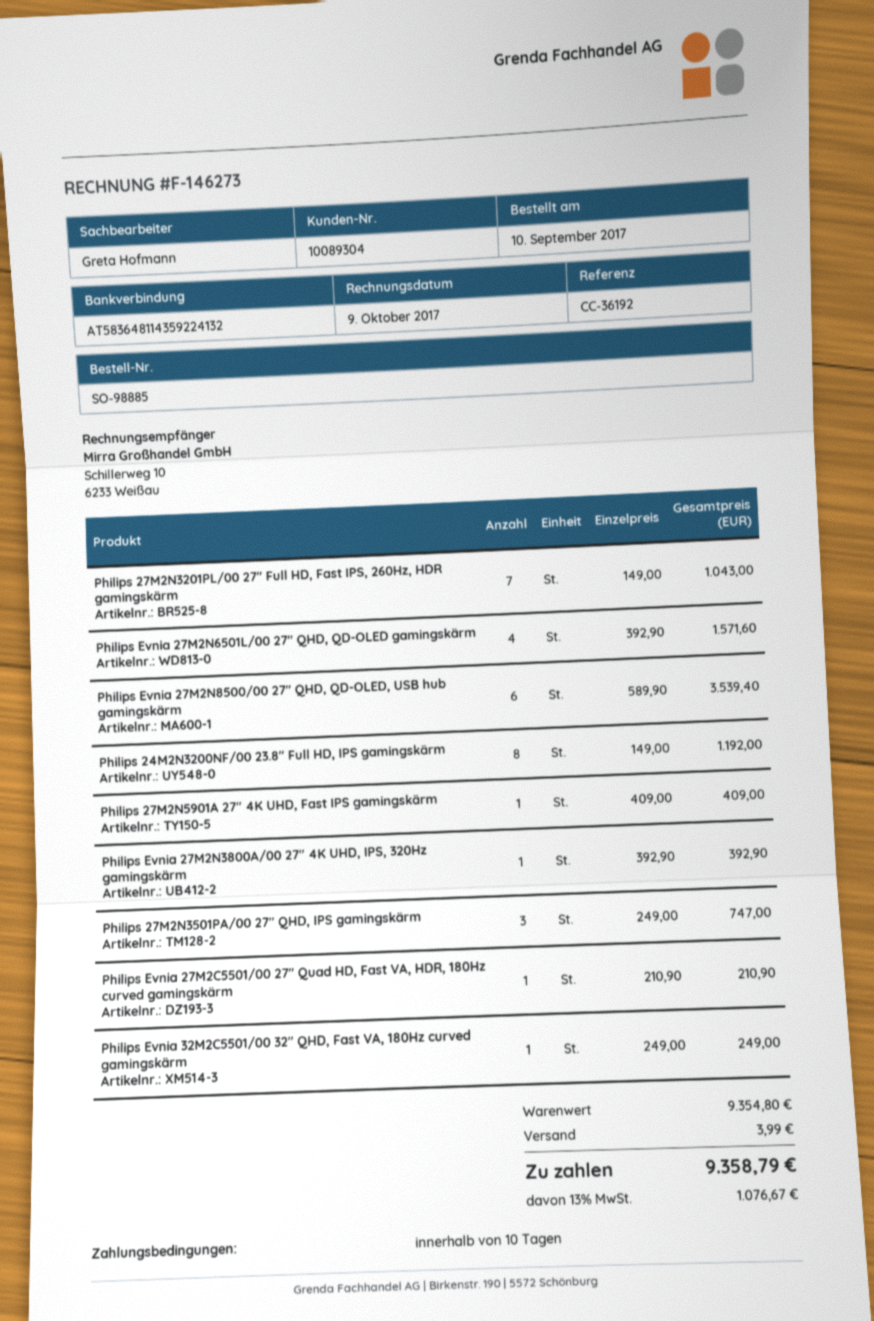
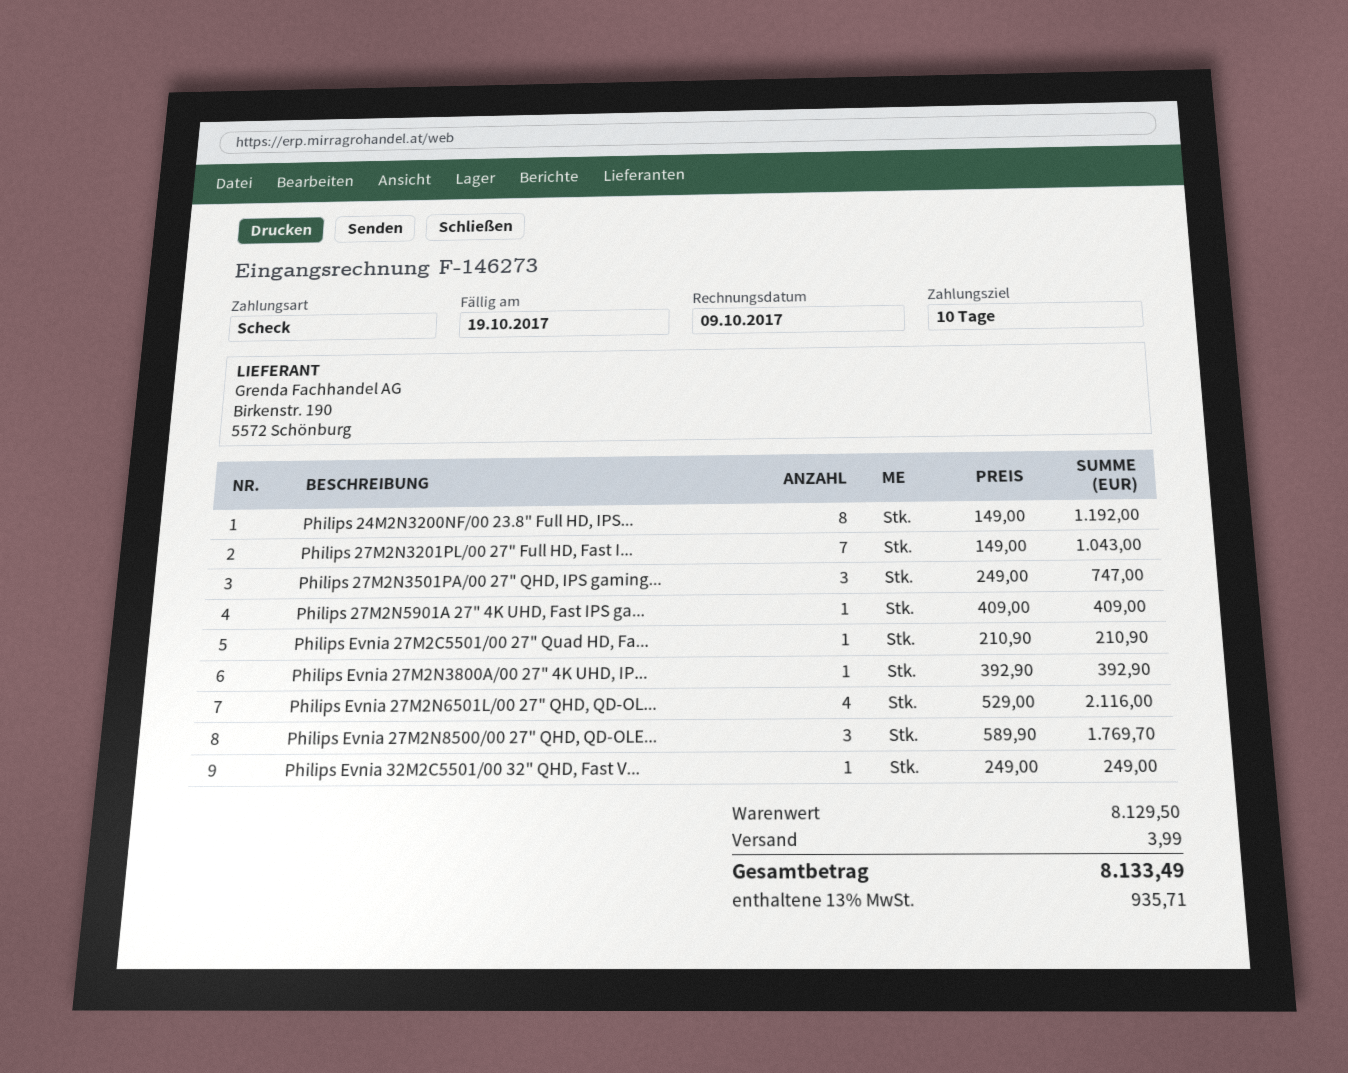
Philips Evnia 27M2N6501L/00 27" QHD, QD-OLED gamingskärm: 4 x 392.90 = 1571.60 -> 4 x 529.00 = 2116.00
Philips Evnia 27M2N8500/00 27" QHD, QD-OLED, USB hub gamingskärm: 6 x 589.90 = 3539.40 -> 3 x 589.90 = 1769.70
subtotal: 9354.80 -> 8129.50
tax: 13% = 1076.67 -> 13% = 935.71
total: 9358.79 -> 8133.49

